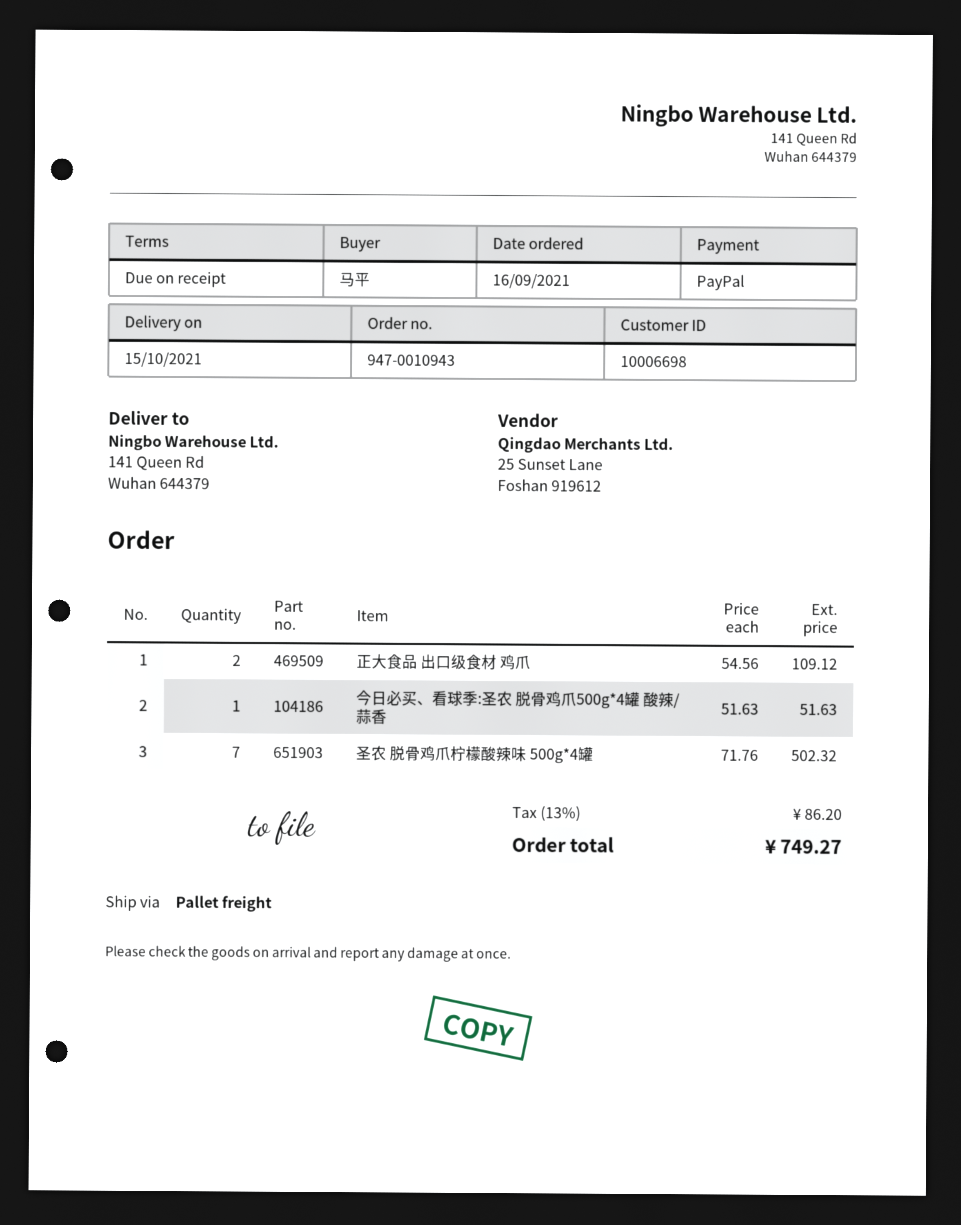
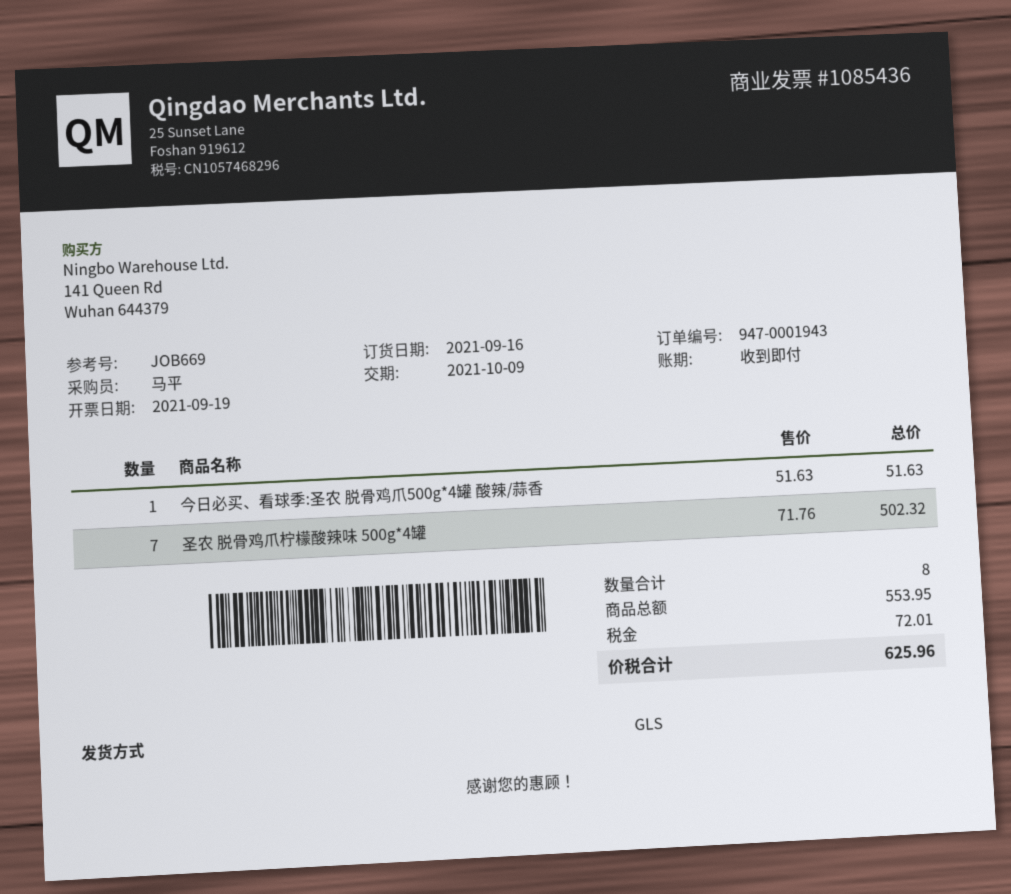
order number: 947-0010943 -> 947-0001943
delivery date: 2021-10-15 -> 2021-10-09
shipping method: pallet freight -> GLS
正大食品 出口级食材 鸡爪: 2 x 54.56 = 109.12 -> none
tax: 86.20 -> 72.01
total: 749.27 -> 625.96

